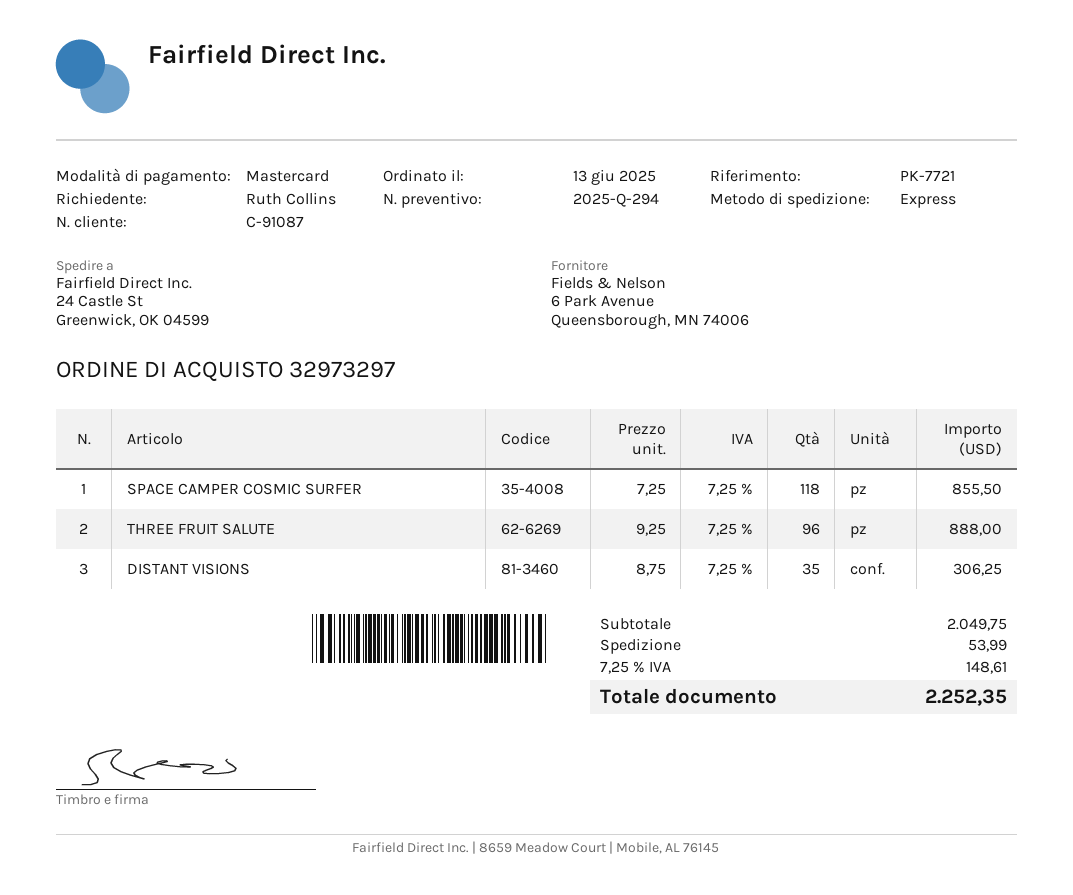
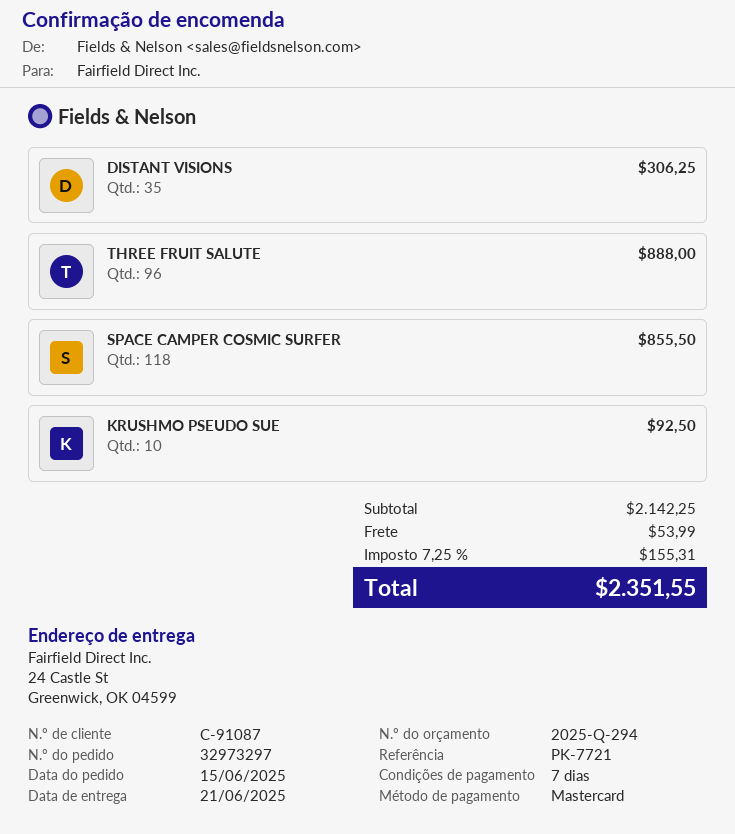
order date: 2025-06-13 -> 2025-06-15
KRUSHMO PSEUDO SUE: none -> 10 for 92.50
subtotal: 2049.75 -> 2142.25
tax: 7.25% = 148.61 -> 7.25% = 155.31
total: 2252.35 -> 2351.55

